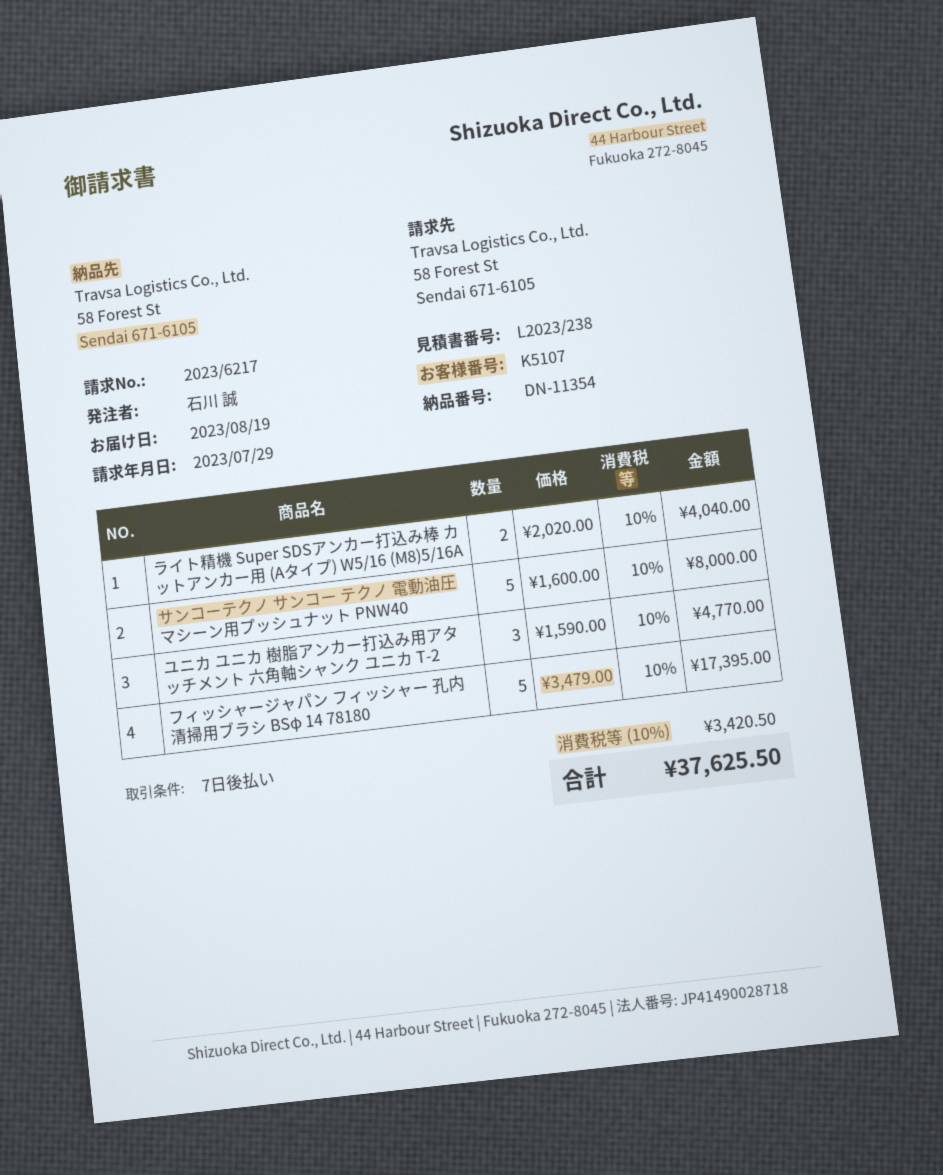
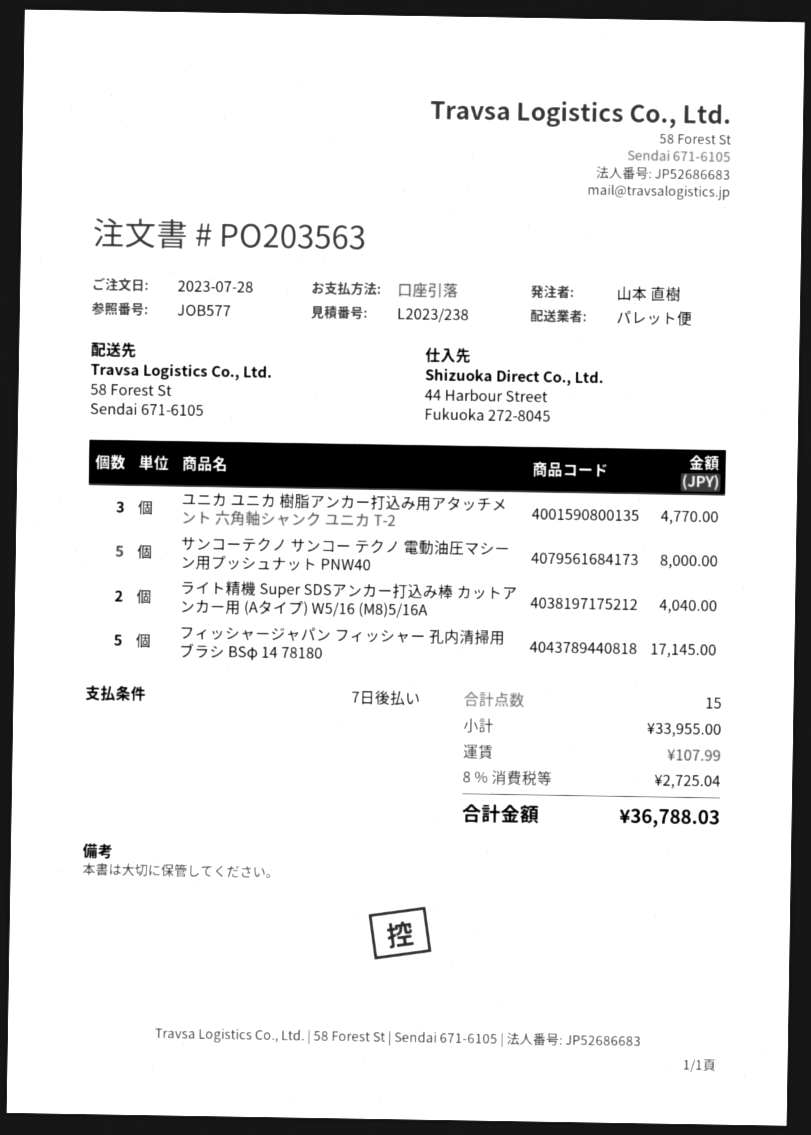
ordered by: 石川 誠 -> 山本 直樹
フィッシャージャパン フィッシャー 孔内清掃用ブラシ BSφ 14 78180: 5 for 17395.00 -> 5 for 17145.00
shipping: none -> 107.99
tax: 10% = 3420.50 -> 8% = 2725.04
total: 37625.50 -> 36788.03

